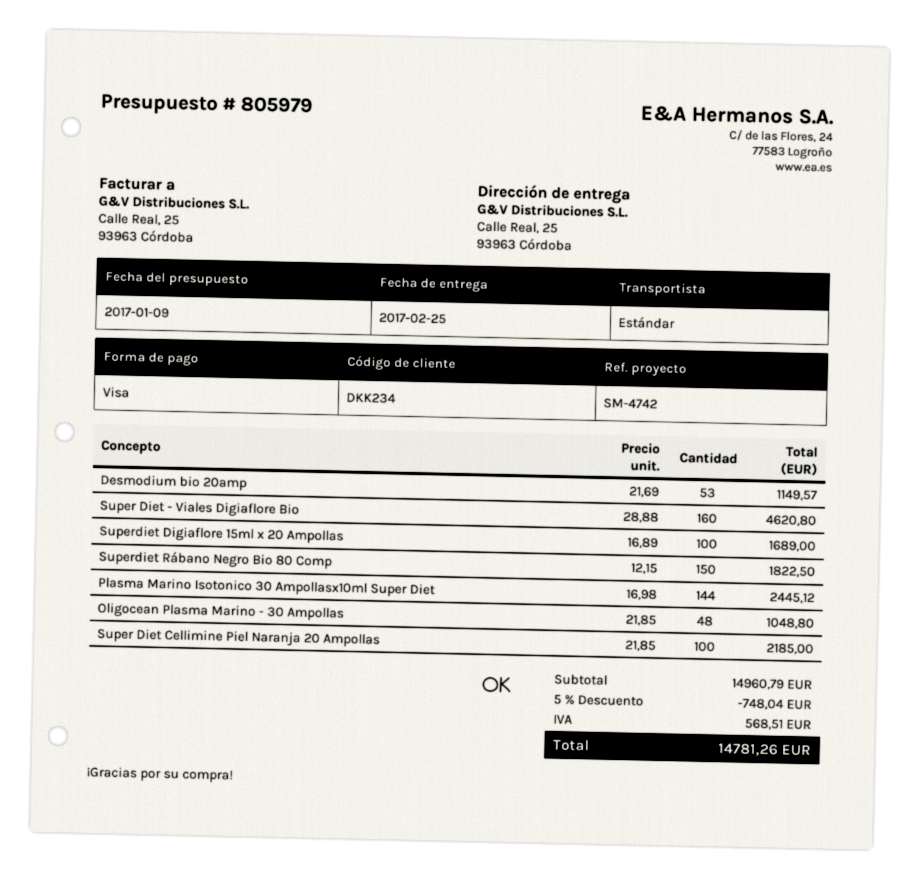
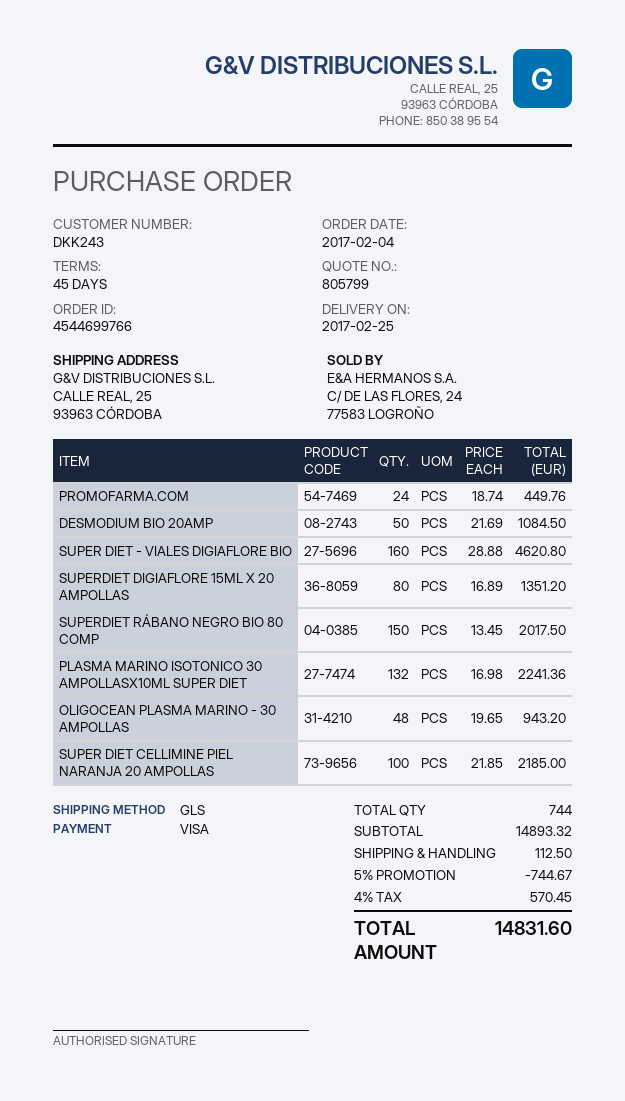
quote number: 805979 -> 805799
customer number: DKK234 -> DKK243
shipping method: standard -> GLS
Desmodium bio 20amp: 53 x 21.69 = 1149.57 -> 50 x 21.69 = 1084.50
Superdiet Digiaflore 15ml x 20 Ampollas: 100 x 16.89 = 1689.00 -> 80 x 16.89 = 1351.20
Superdiet Rábano Negro Bio 80 Comp: 150 x 12.15 = 1822.50 -> 150 x 13.45 = 2017.50
Plasma Marino Isotonico 30 Ampollasx10ml Super Diet: 144 x 16.98 = 2445.12 -> 132 x 16.98 = 2241.36
Oligocean Plasma Marino - 30 Ampollas: 48 x 21.85 = 1048.80 -> 48 x 19.65 = 943.20
PROMOFARMA.COM: none -> 24 x 18.74 = 449.76
subtotal: 14960.79 -> 14893.32
discount: 5% = 748.04 -> 5% = 744.67
shipping: none -> 112.50
tax: 568.51 -> 570.45
total: 14781.26 -> 14831.60

